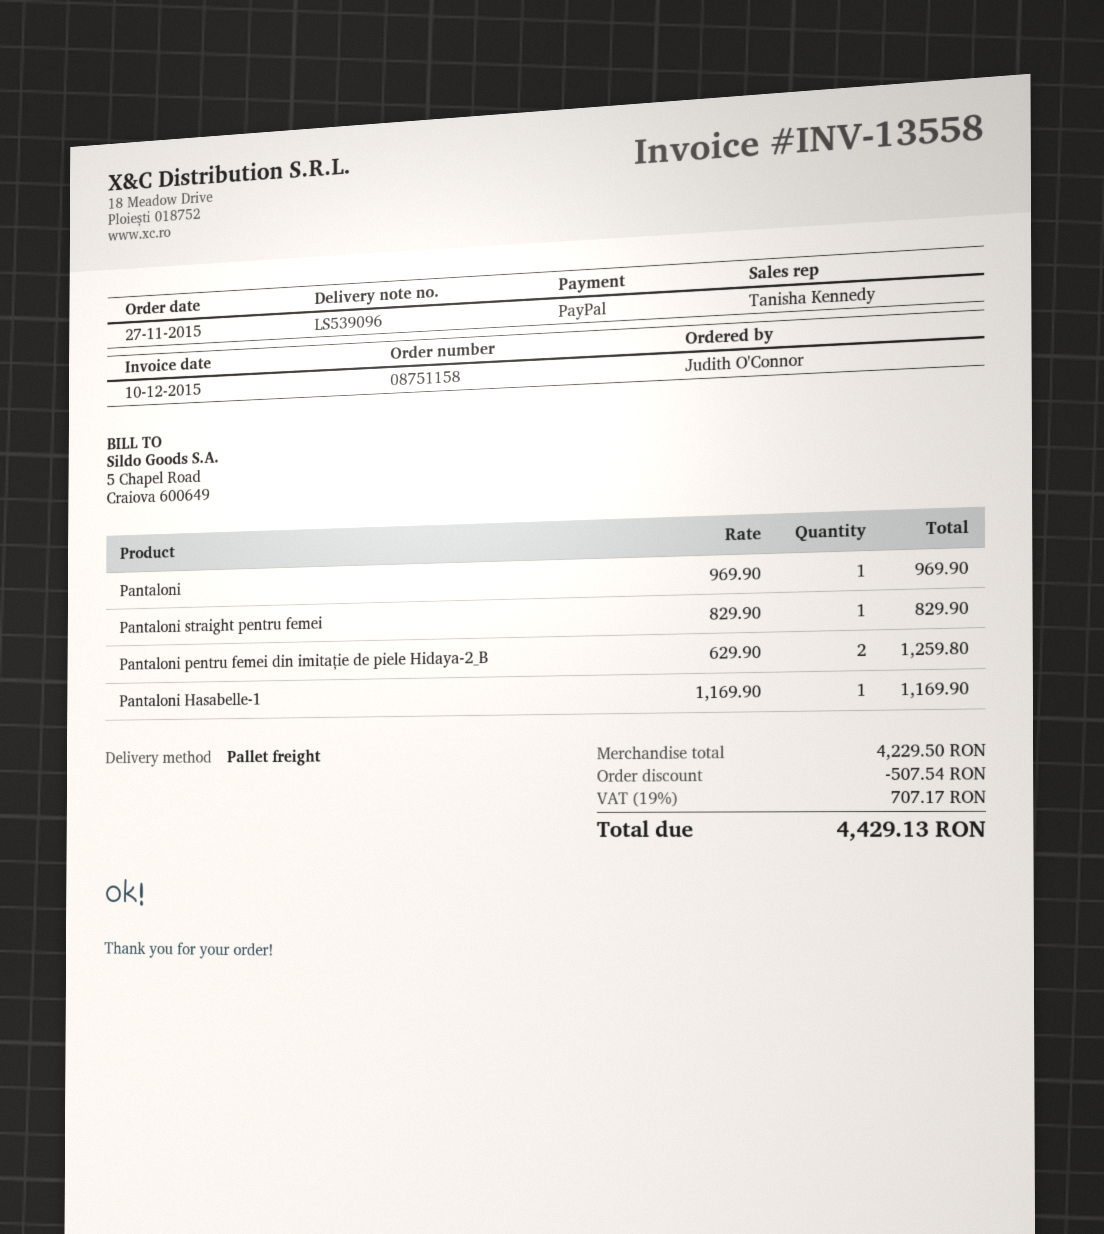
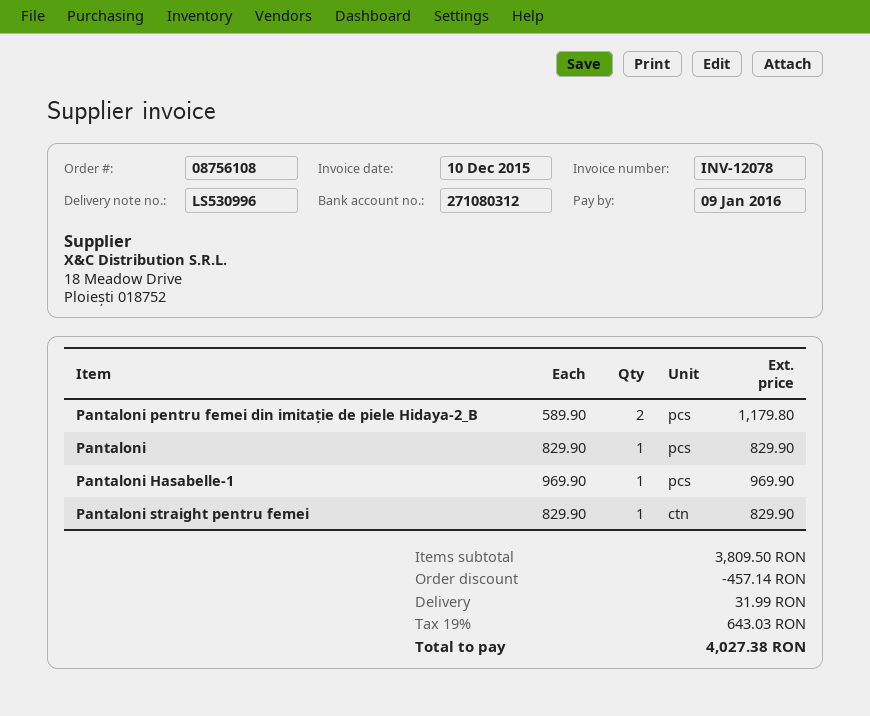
order number: 08751158 -> 08756108
delivery note number: LS539096 -> LS530996
invoice number: INV-13558 -> INV-12078
Pantaloni: 1 x 969.90 = 969.90 -> 1 x 829.90 = 829.90
Pantaloni pentru femei din imitație de piele Hidaya-2_B: 2 x 629.90 = 1259.80 -> 2 x 589.90 = 1179.80
Pantaloni Hasabelle-1: 1 x 1169.90 = 1169.90 -> 1 x 969.90 = 969.90
subtotal: 4229.50 -> 3809.50
discount: 507.54 -> 457.14
shipping: none -> 31.99
tax: 19% = 707.17 -> 19% = 643.03
total: 4429.13 -> 4027.38

